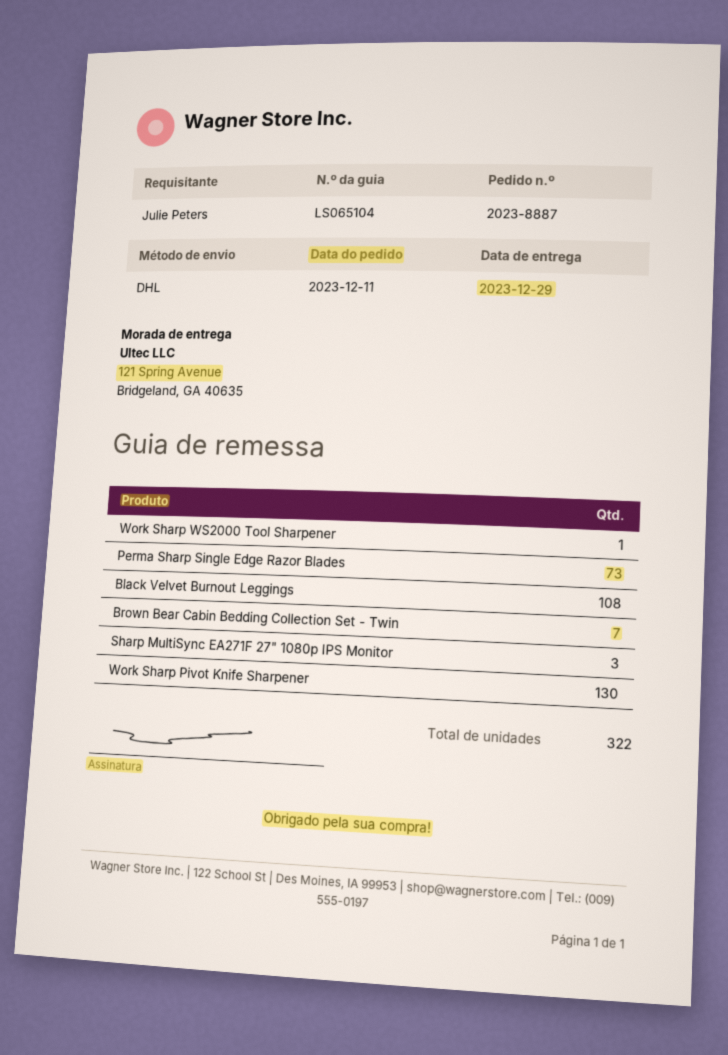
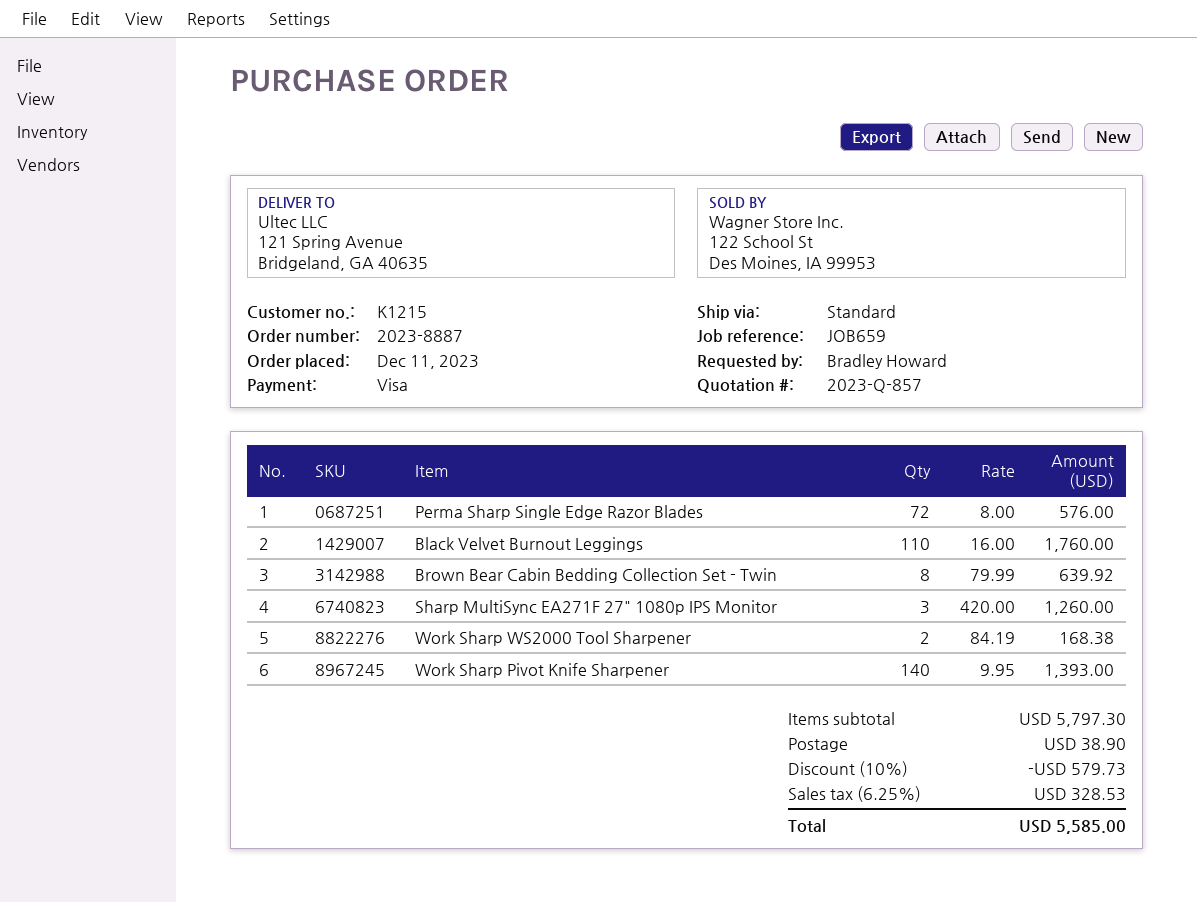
ordered by: Julie Peters -> Bradley Howard
shipping method: DHL -> standard
Work Sharp WS2000 Tool Sharpener: 1 -> 2
Perma Sharp Single Edge Razor Blades: 73 -> 72
Black Velvet Burnout Leggings: 108 -> 110
Brown Bear Cabin Bedding Collection Set - Twin: 7 -> 8
Work Sharp Pivot Knife Sharpener: 130 -> 140

